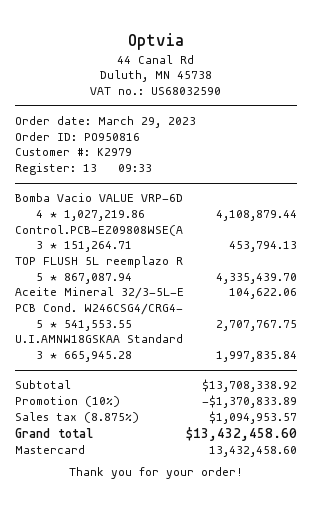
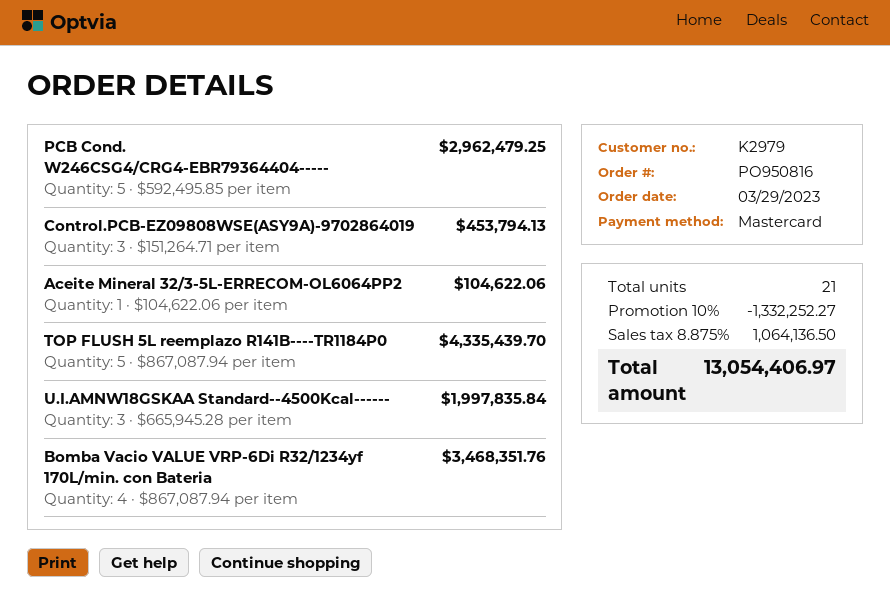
Bomba Vacio VALUE VRP-6D: 4 x 1027219.86 = 4108879.44 -> 4 x 867087.94 = 3468351.76
PCB Cond. W246CSG4/CRG4-: 5 x 541553.55 = 2707767.75 -> 5 x 592495.85 = 2962479.25
discount: 10% = 1370833.89 -> 10% = 1332252.27
tax: 8.875% = 1094953.57 -> 8.875% = 1064136.50
total: 13432458.60 -> 13054406.97

